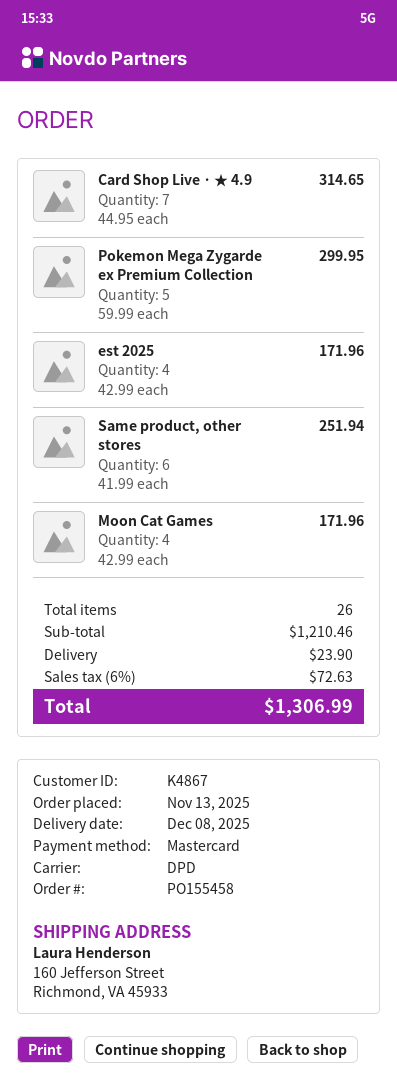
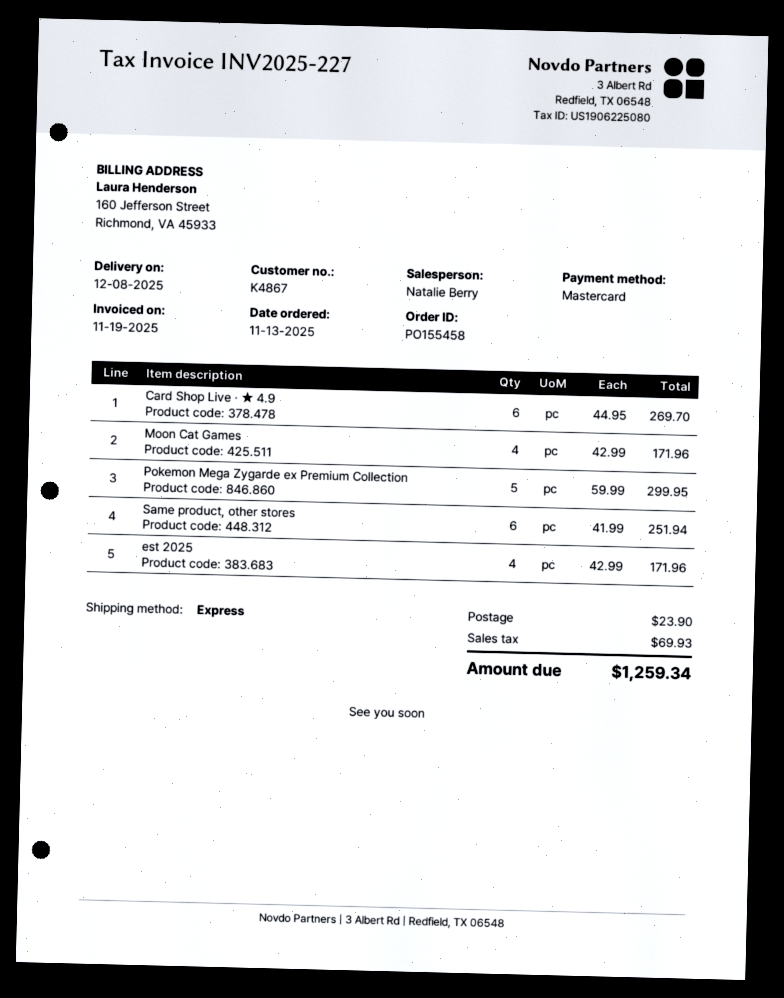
shipping method: DPD -> express
Card Shop Live · ★ 4.9: 7 x 44.95 = 314.65 -> 6 x 44.95 = 269.70
tax: 72.63 -> 69.93
total: 1306.99 -> 1259.34

